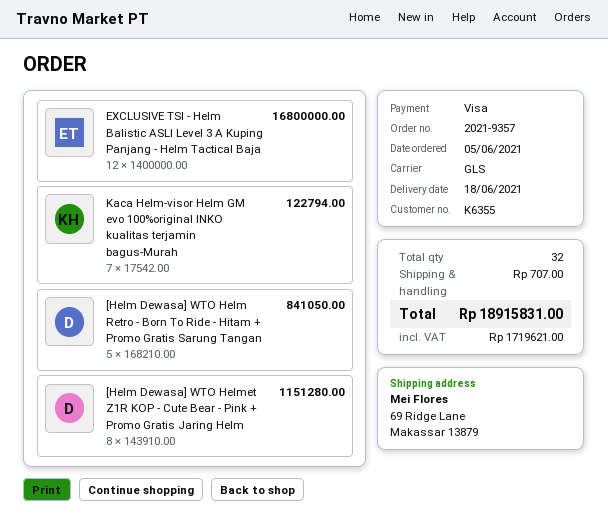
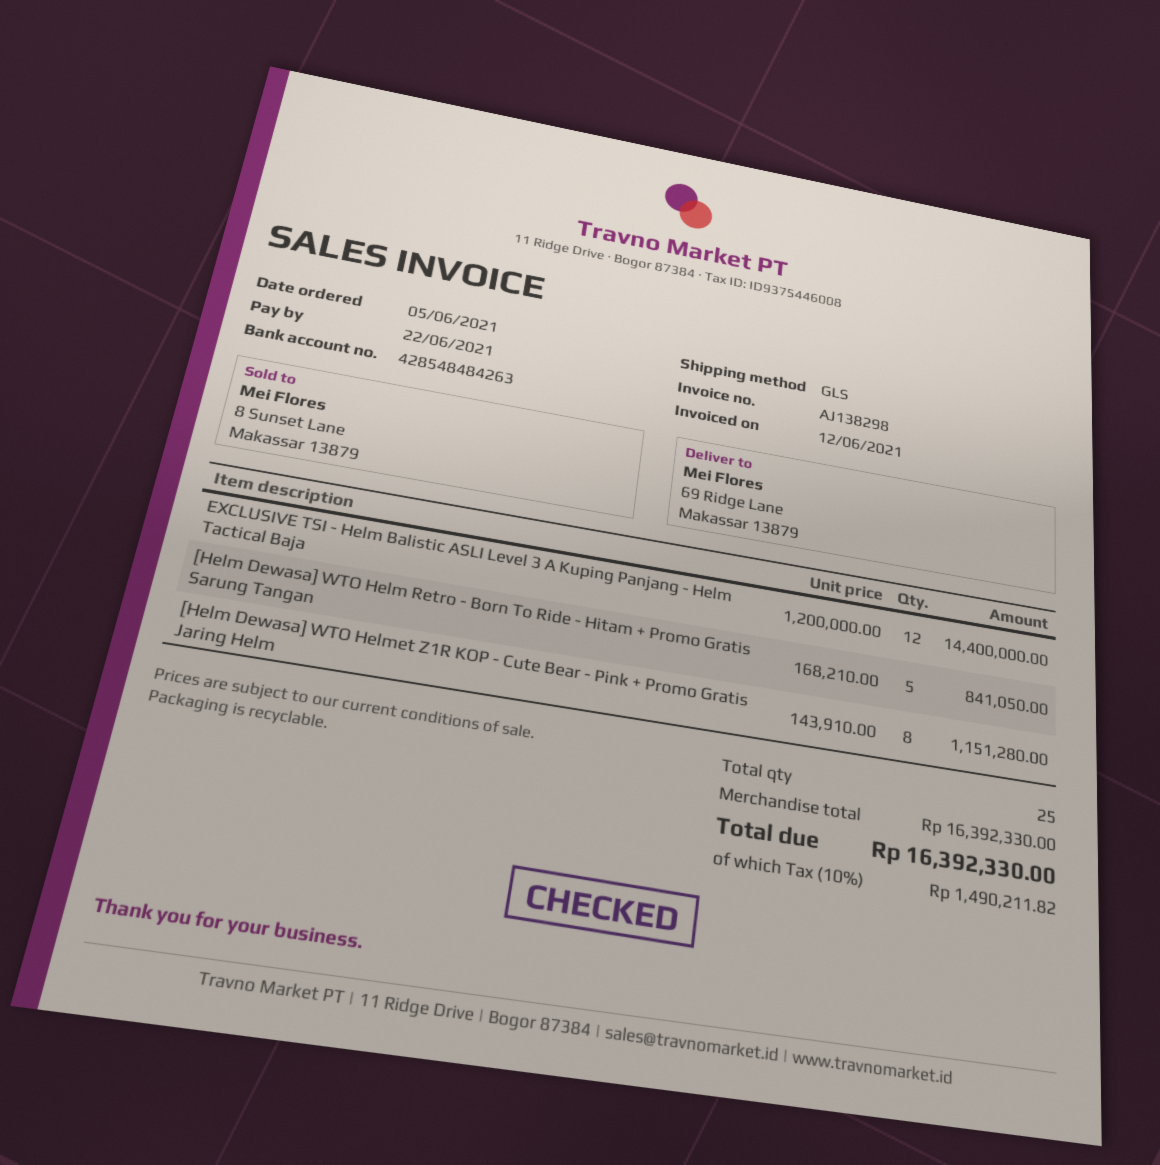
EXCLUSIVE TSI - Helm Balistic ASLI Level 3 A Kuping Panjang - Helm Tactical Baja: 12 x 1400000.00 = 16800000.00 -> 12 x 1200000.00 = 14400000.00
Kaca Helm-visor Helm GM evo 100%original INKO kualitas terjamin bagus-Murah: 7 x 17542.00 = 122794.00 -> none
total quantity: 32 -> 25
shipping: 707.00 -> none
tax: 1719621.00 -> 1490211.82
total: 18915831.00 -> 16392330.00

